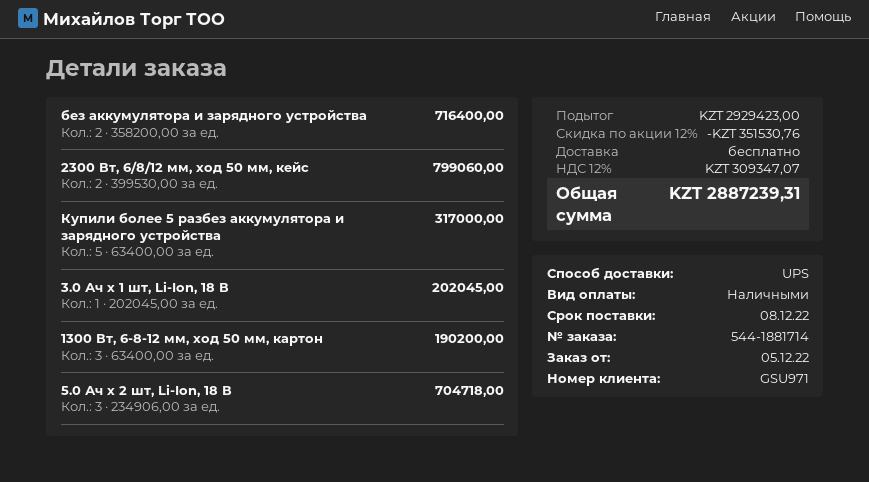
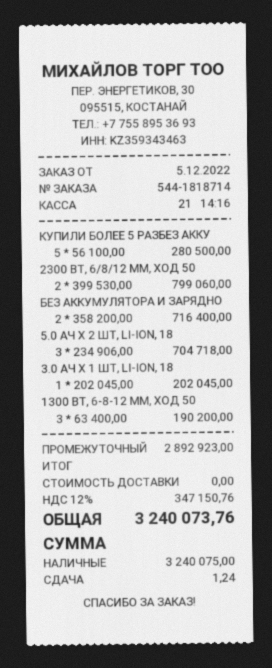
order number: 544-1881714 -> 544-1818714
Купили более 5 разбез аккумулятора и зарядного устройства: 5 x 63400.00 = 317000.00 -> 5 x 56100.00 = 280500.00
subtotal: 2929423.00 -> 2892923.00
discount: 12% = 351530.76 -> none
tax: 12% = 309347.07 -> 12% = 347150.76
total: 2887239.31 -> 3240073.76

